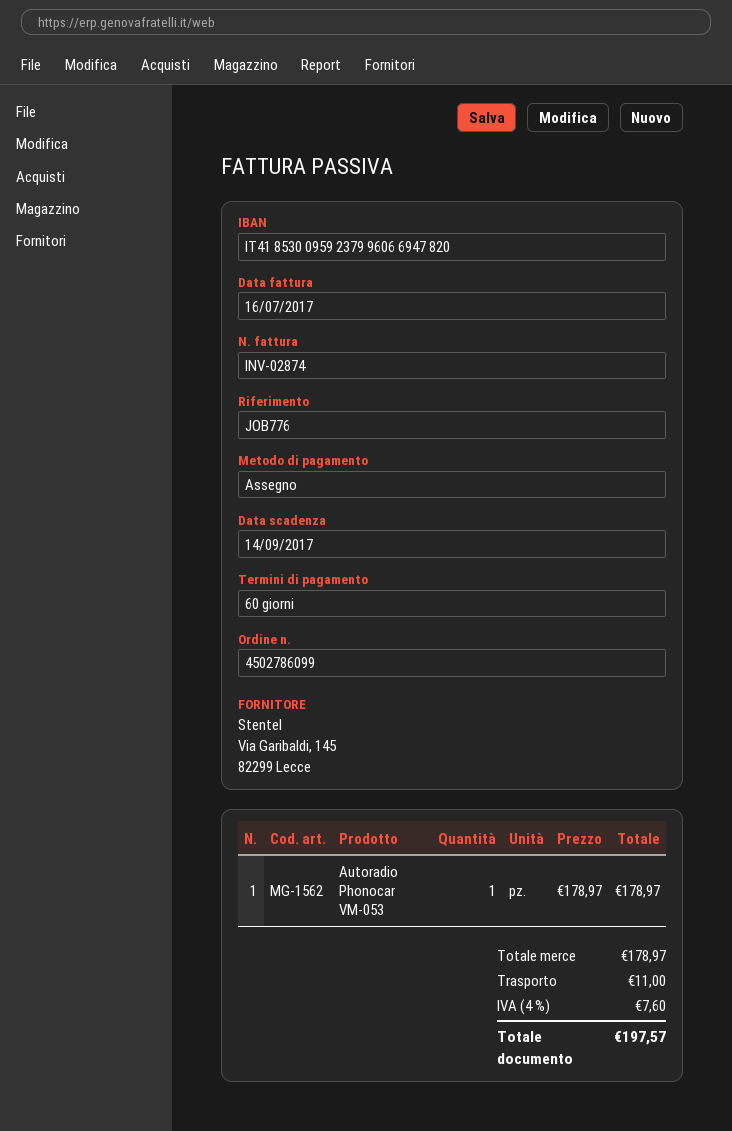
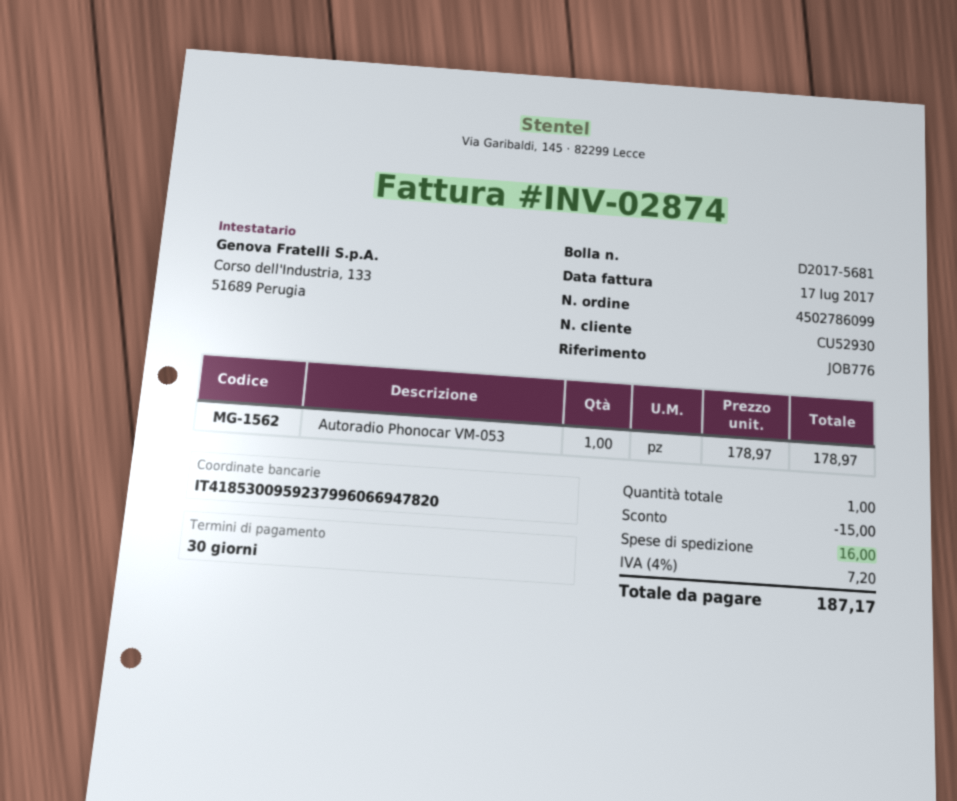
invoice date: 2017-07-16 -> 2017-07-17
payment terms: 60 days -> 30 days
discount: none -> 15.00
shipping: 11.00 -> 16.00
tax: 4% = 7.60 -> 4% = 7.20
total: 197.57 -> 187.17

